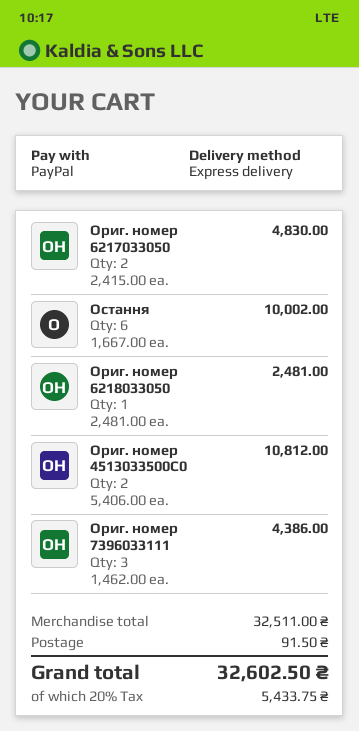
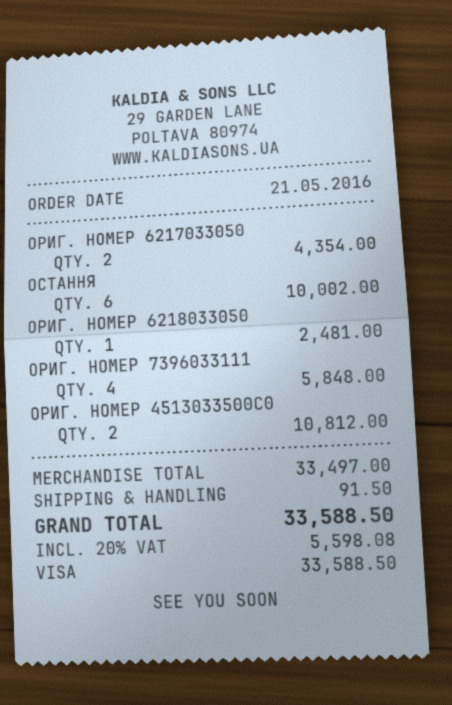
payment method: PayPal -> Visa
Ориг. номер 6217033050: 2 for 4830.00 -> 2 for 4354.00
Ориг. номер 7396033111: 3 for 4386.00 -> 4 for 5848.00
subtotal: 32511.00 -> 33497.00
tax: 20% = 5433.75 -> 20% = 5598.08
total: 32602.50 -> 33588.50

